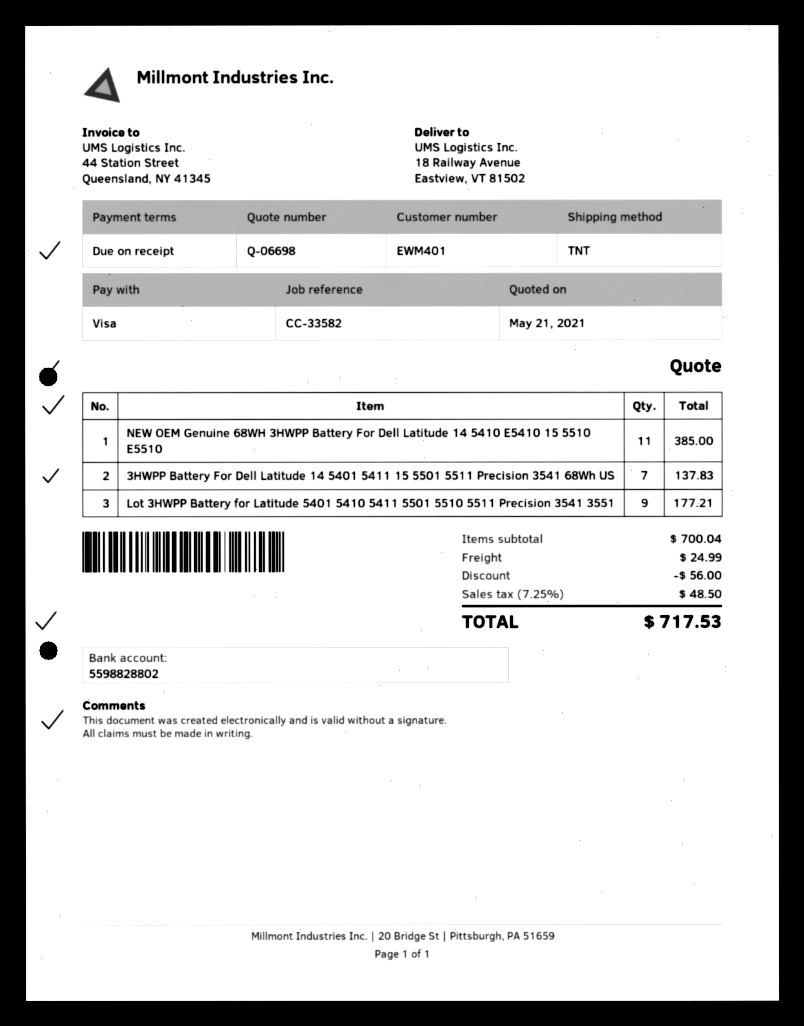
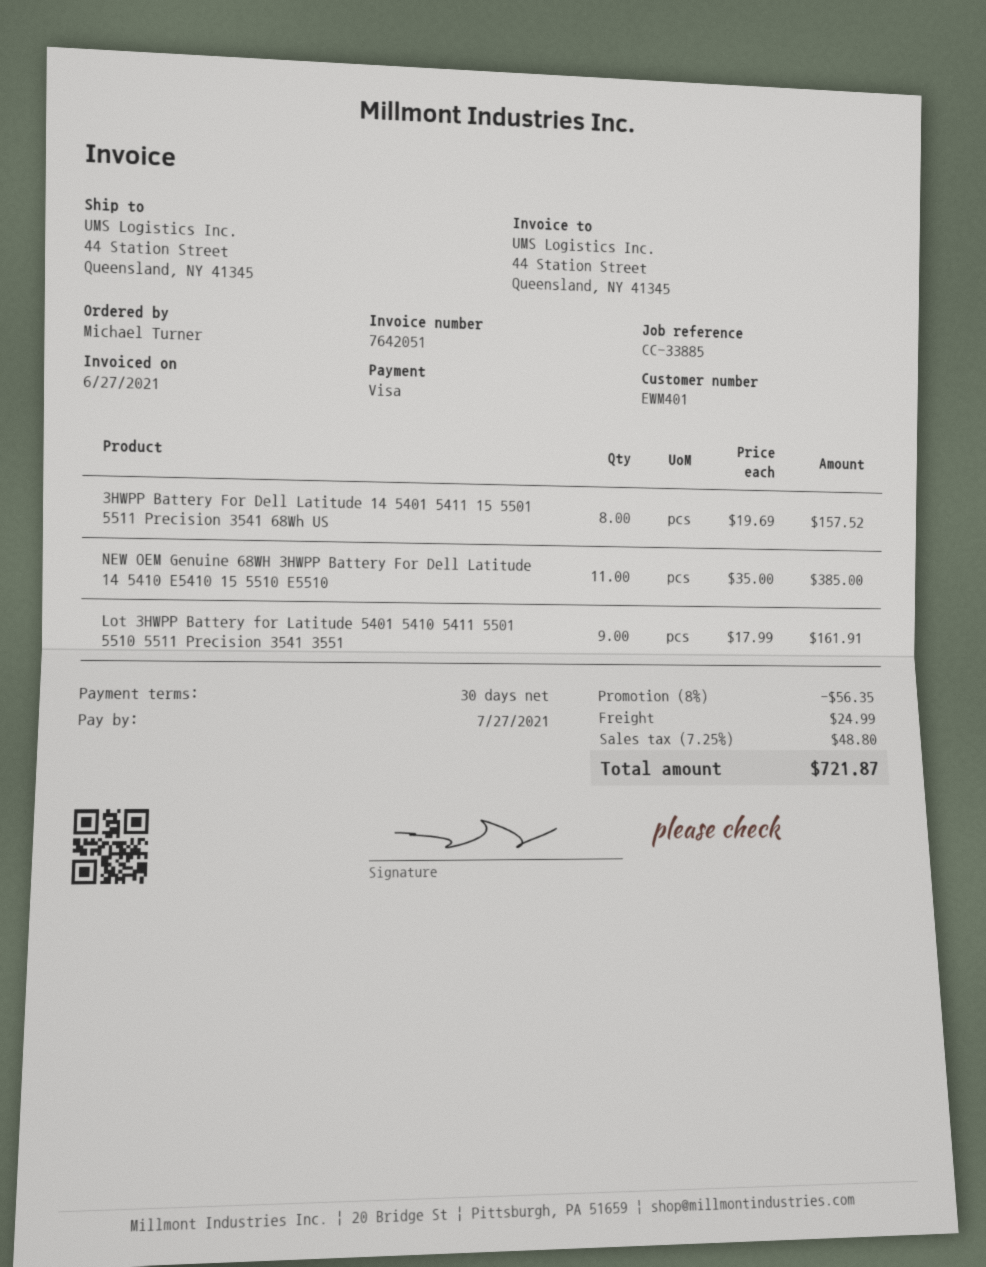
payment terms: on receipt -> 30 days
reference: CC-33582 -> CC-33885
ship to: 18 Railway Avenue, Eastview, VT 81502 -> 44 Station Street, Queensland, NY 41345
3HWPP Battery For Dell Latitude 14 5401 5411 15 5501 5511 Precision 3541 68Wh US: 7 for 137.83 -> 8 for 157.52
Lot 3HWPP Battery for Latitude 5401 5410 5411 5501 5510 5511 Precision 3541 3551: 9 for 177.21 -> 9 for 161.91
discount: 56.00 -> 56.35
tax: 7.25% = 48.50 -> 7.25% = 48.80
total: 717.53 -> 721.87

